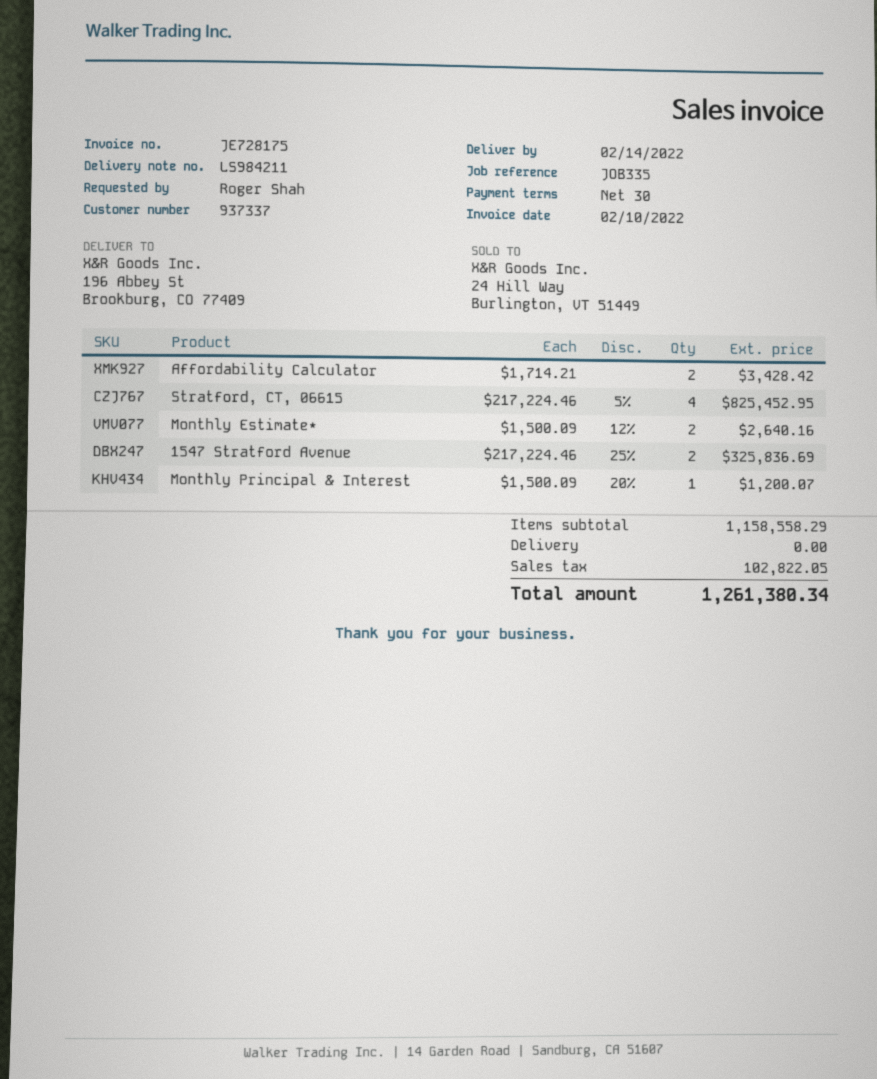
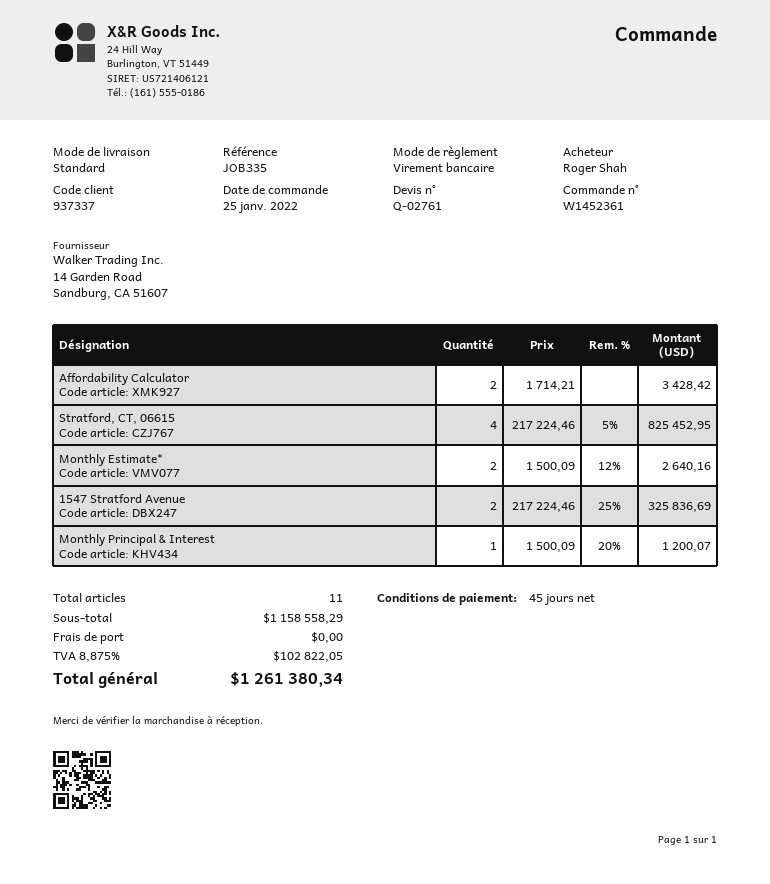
payment terms: 30 days -> 45 days

